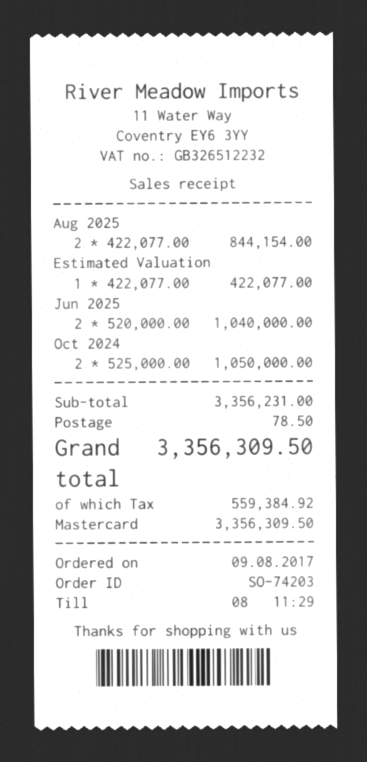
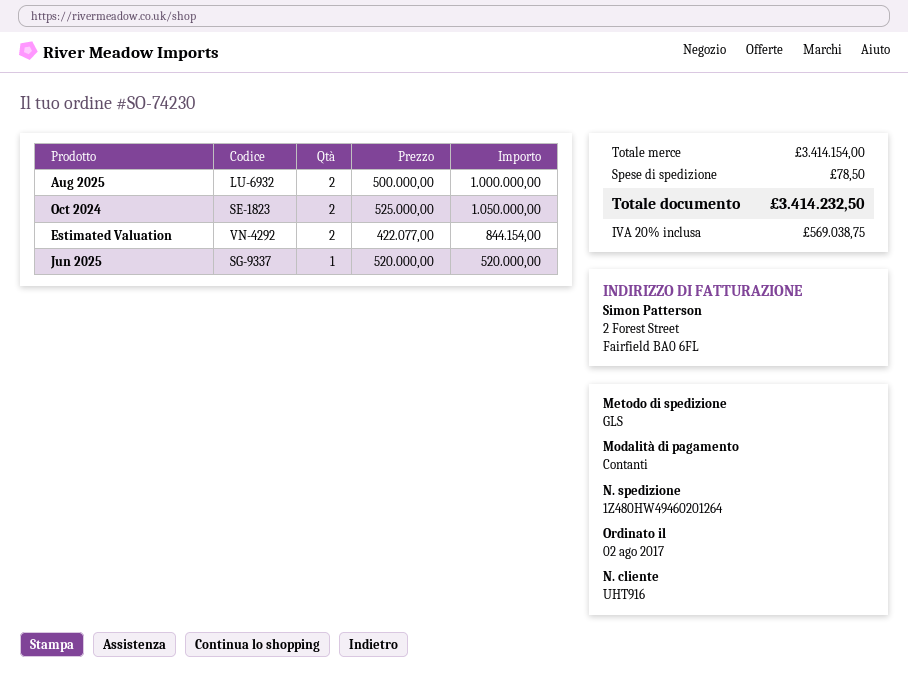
order number: SO-74203 -> SO-74230
order date: 2017-08-09 -> 2017-08-02
payment method: Mastercard -> cash
Aug 2025: 2 x 422077.00 = 844154.00 -> 2 x 500000.00 = 1000000.00
Estimated Valuation: 1 x 422077.00 = 422077.00 -> 2 x 422077.00 = 844154.00
Jun 2025: 2 x 520000.00 = 1040000.00 -> 1 x 520000.00 = 520000.00
subtotal: 3356231.00 -> 3414154.00
tax: 559384.92 -> 569038.75
total: 3356309.50 -> 3414232.50

